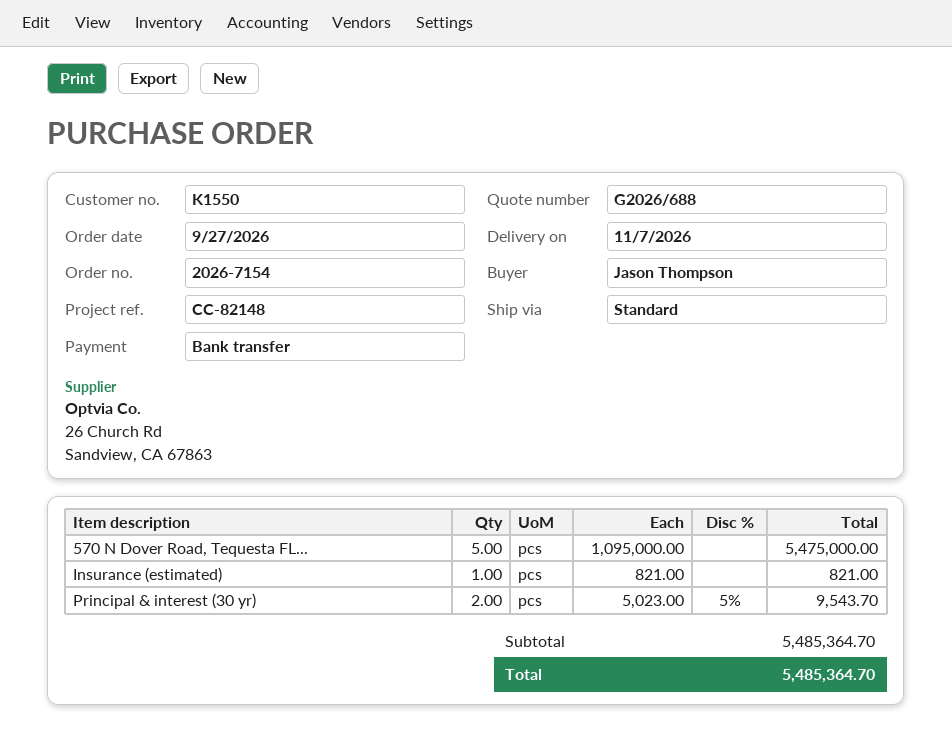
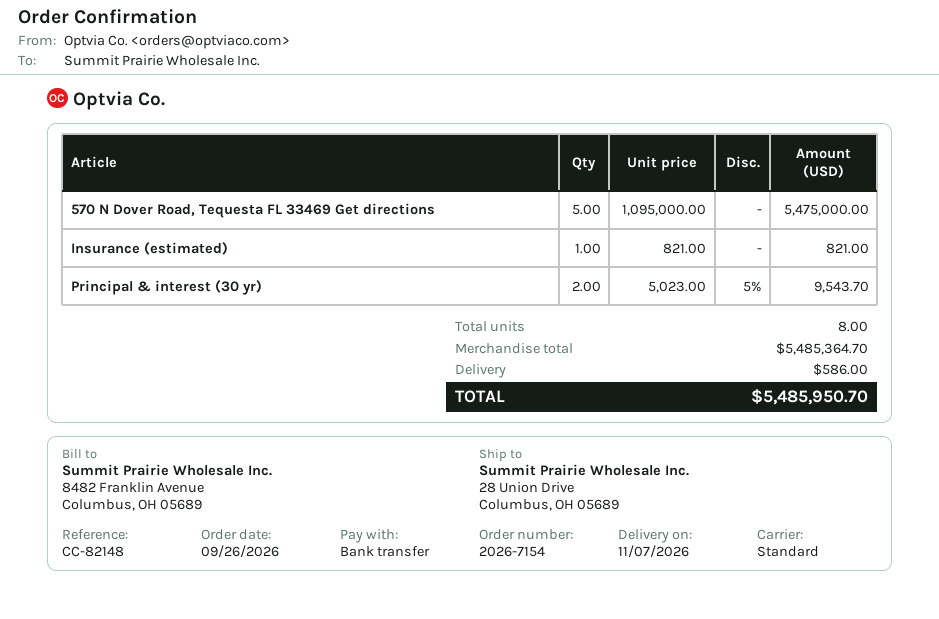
order date: 2026-09-27 -> 2026-09-26
shipping: none -> 586.00
total: 5485364.70 -> 5485950.70

